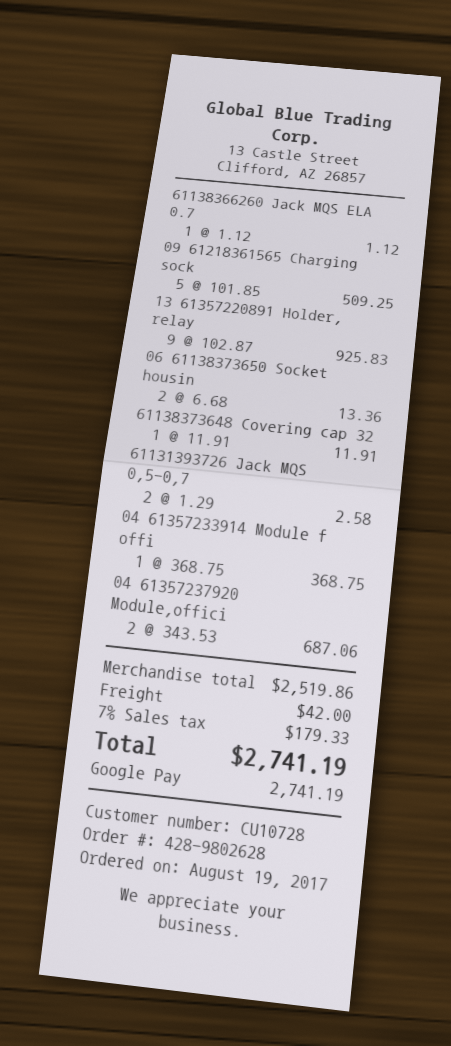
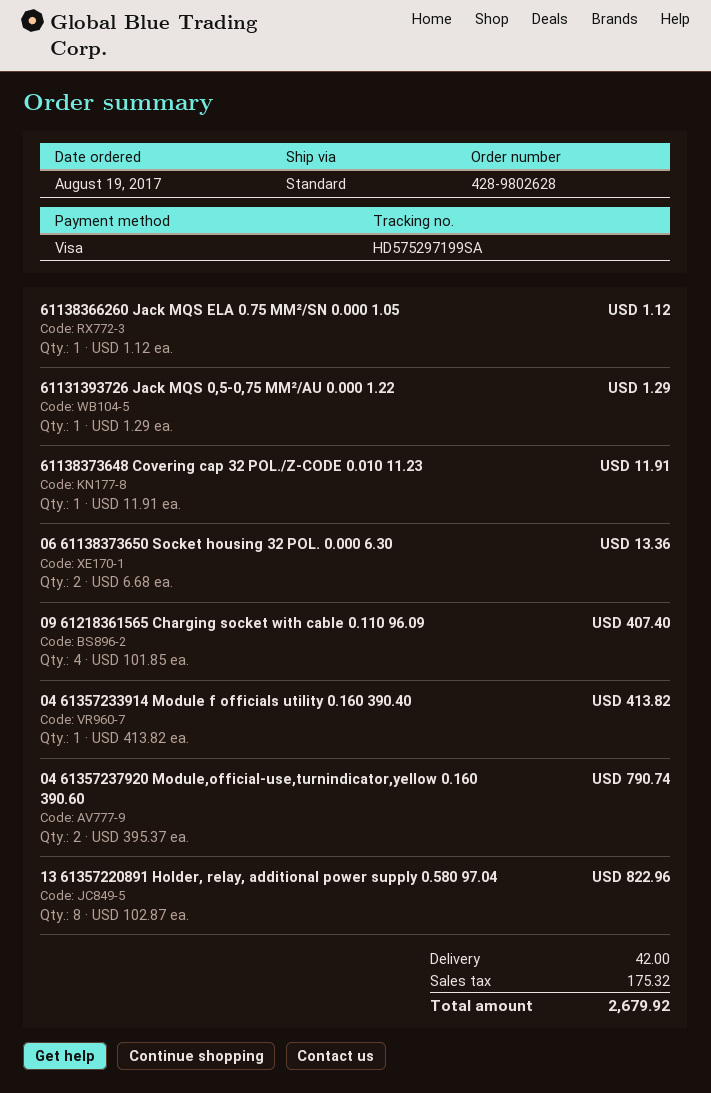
payment method: Google Pay -> Visa
09 61218361565 Charging sock: 5 x 101.85 = 509.25 -> 4 x 101.85 = 407.40
13 61357220891 Holder, relay: 9 x 102.87 = 925.83 -> 8 x 102.87 = 822.96
61131393726 Jack MQS 0,5-0,7: 2 x 1.29 = 2.58 -> 1 x 1.29 = 1.29
04 61357233914 Module f offi: 1 x 368.75 = 368.75 -> 1 x 413.82 = 413.82
04 61357237920 Module,offici: 2 x 343.53 = 687.06 -> 2 x 395.37 = 790.74
tax: 179.33 -> 175.32
total: 2741.19 -> 2679.92

